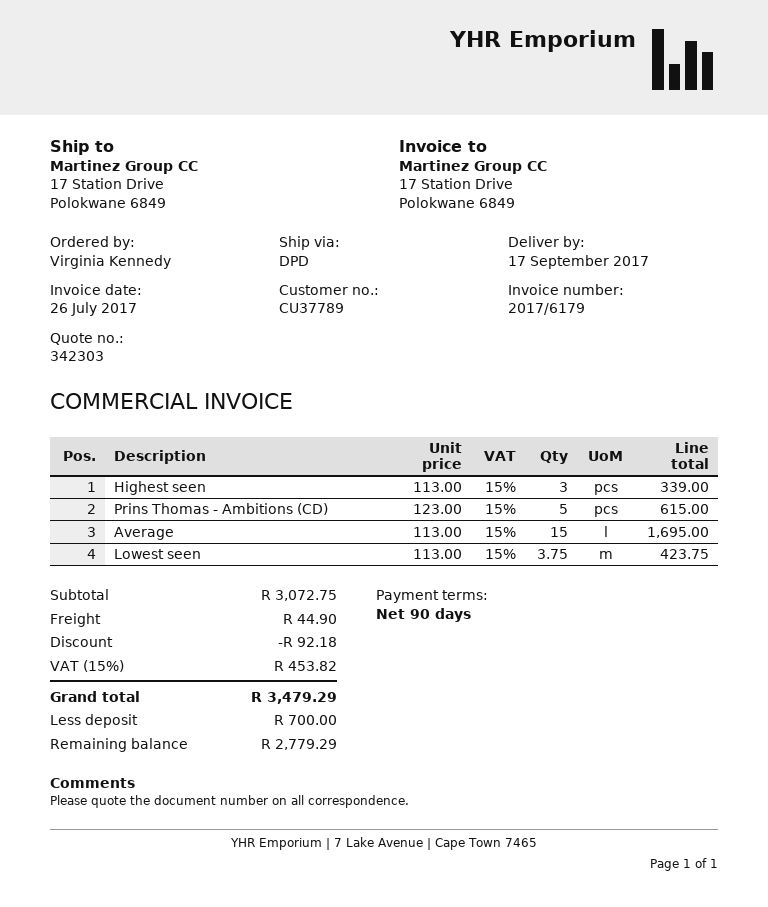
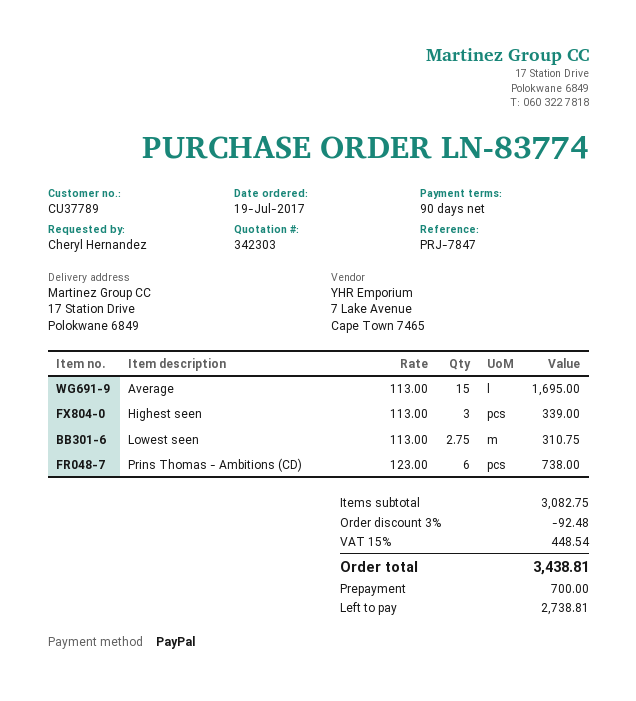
ordered by: Virginia Kennedy -> Cheryl Hernandez
Prins Thomas - Ambitions (CD): 5 x 123.00 = 615.00 -> 6 x 123.00 = 738.00
Lowest seen: 3.75 x 113.00 = 423.75 -> 2.75 x 113.00 = 310.75
subtotal: 3072.75 -> 3082.75
discount: 92.18 -> 92.48
shipping: 44.90 -> none
tax: 15% = 453.82 -> 15% = 448.54
total: 3479.29 -> 3438.81
balance: 2779.29 -> 2738.81

